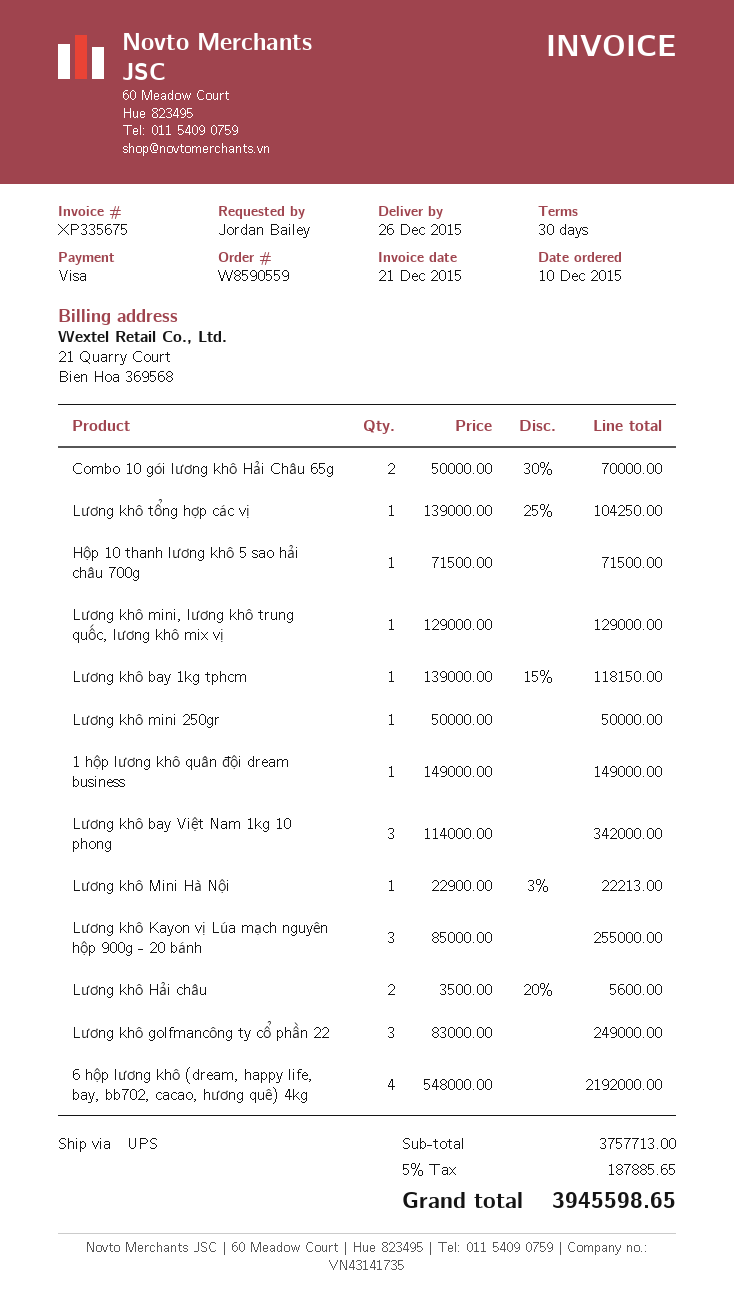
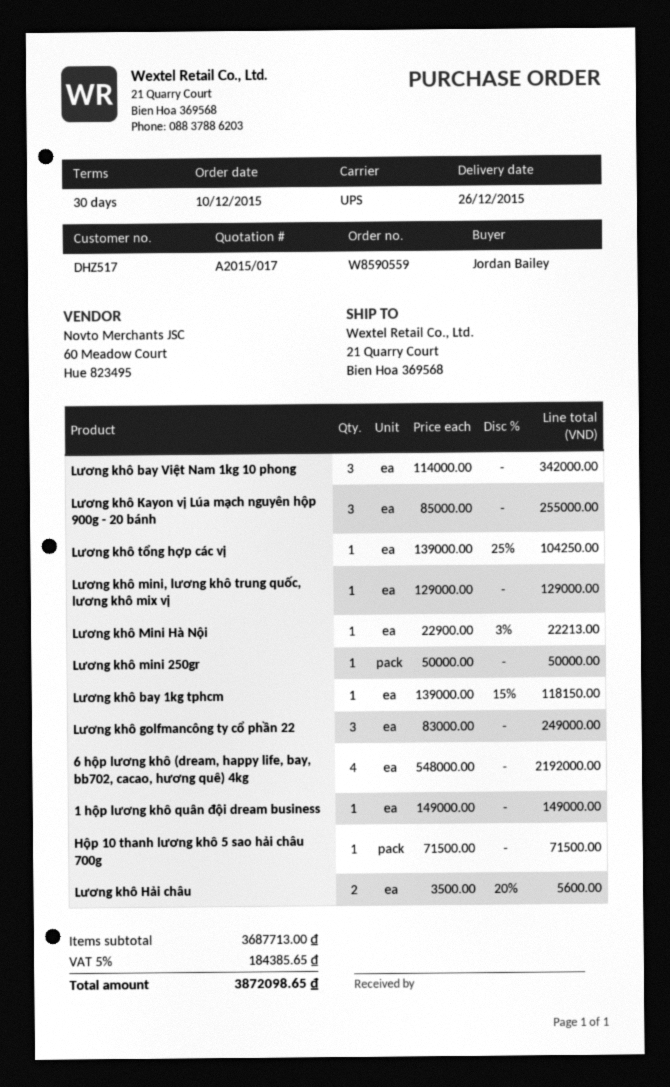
Combo 10 gói lương khô Hải Châu 65g: 2 x 50000.00 - 30% = 70000.00 -> none
subtotal: 3757713.00 -> 3687713.00
tax: 5% = 187885.65 -> 5% = 184385.65
total: 3945598.65 -> 3872098.65

